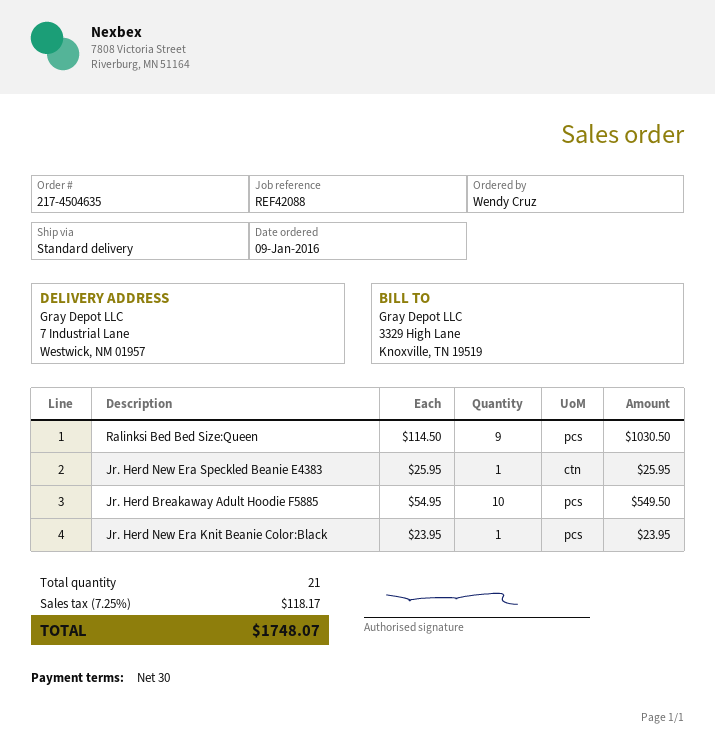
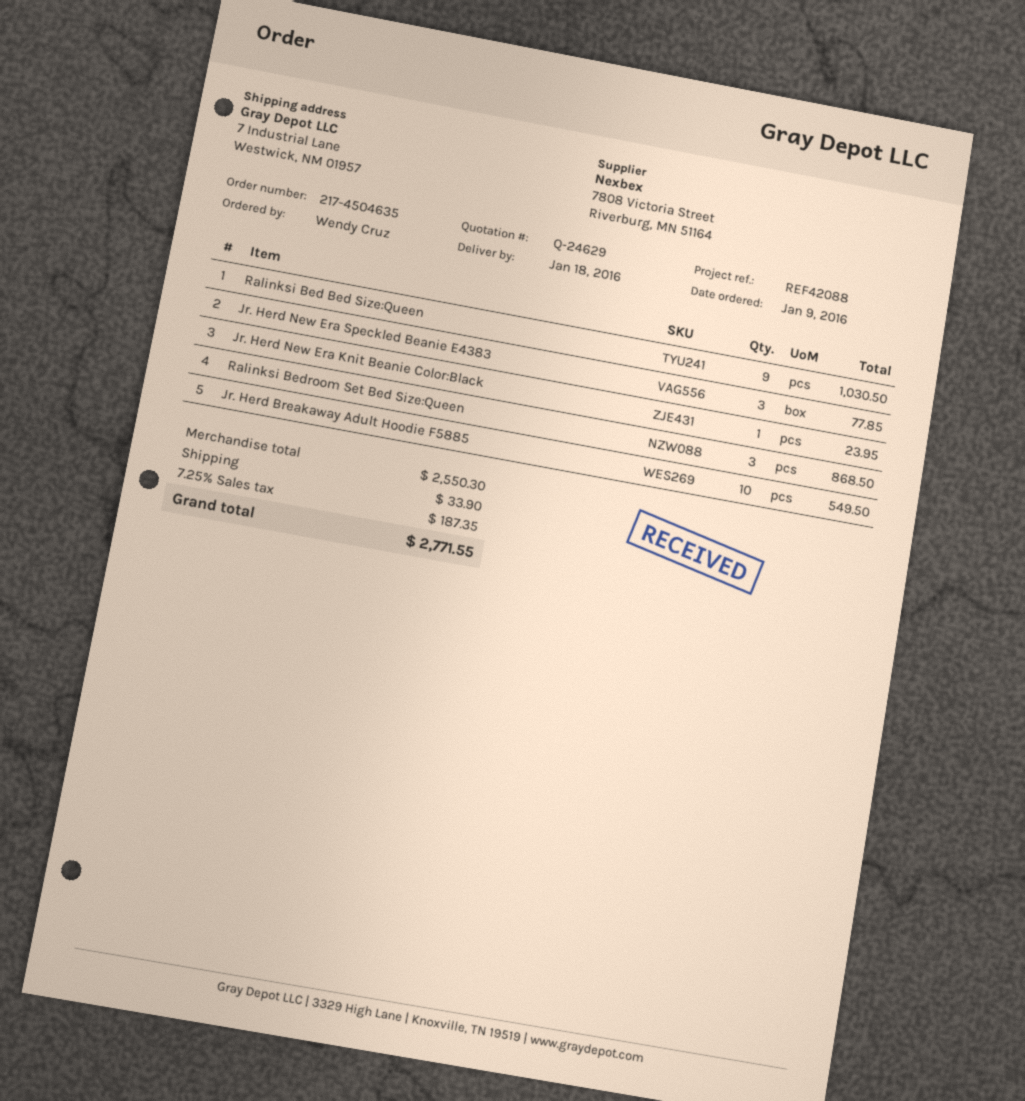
Jr. Herd New Era Speckled Beanie E4383: 1 for 25.95 -> 3 for 77.85
Ralinksi Bedroom Set Bed Size:Queen: none -> 3 for 868.50
shipping: none -> 33.90
tax: 7.25% = 118.17 -> 7.25% = 187.35
total: 1748.07 -> 2771.55

